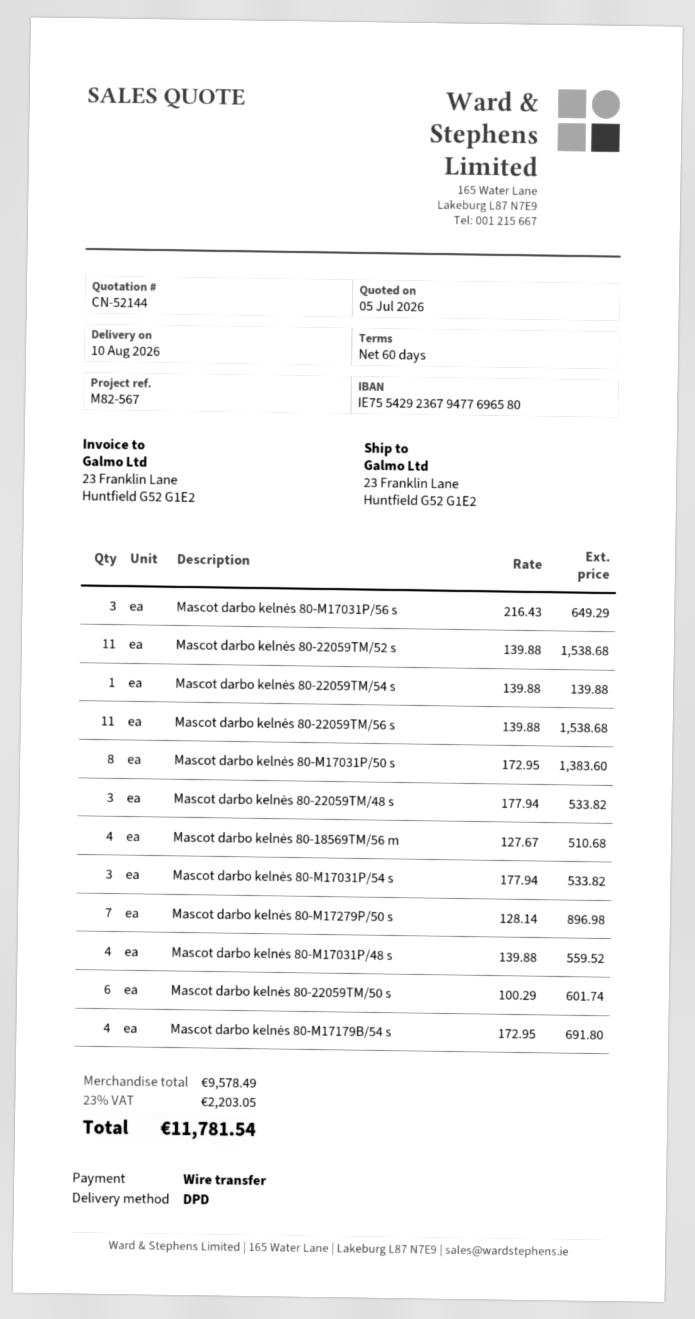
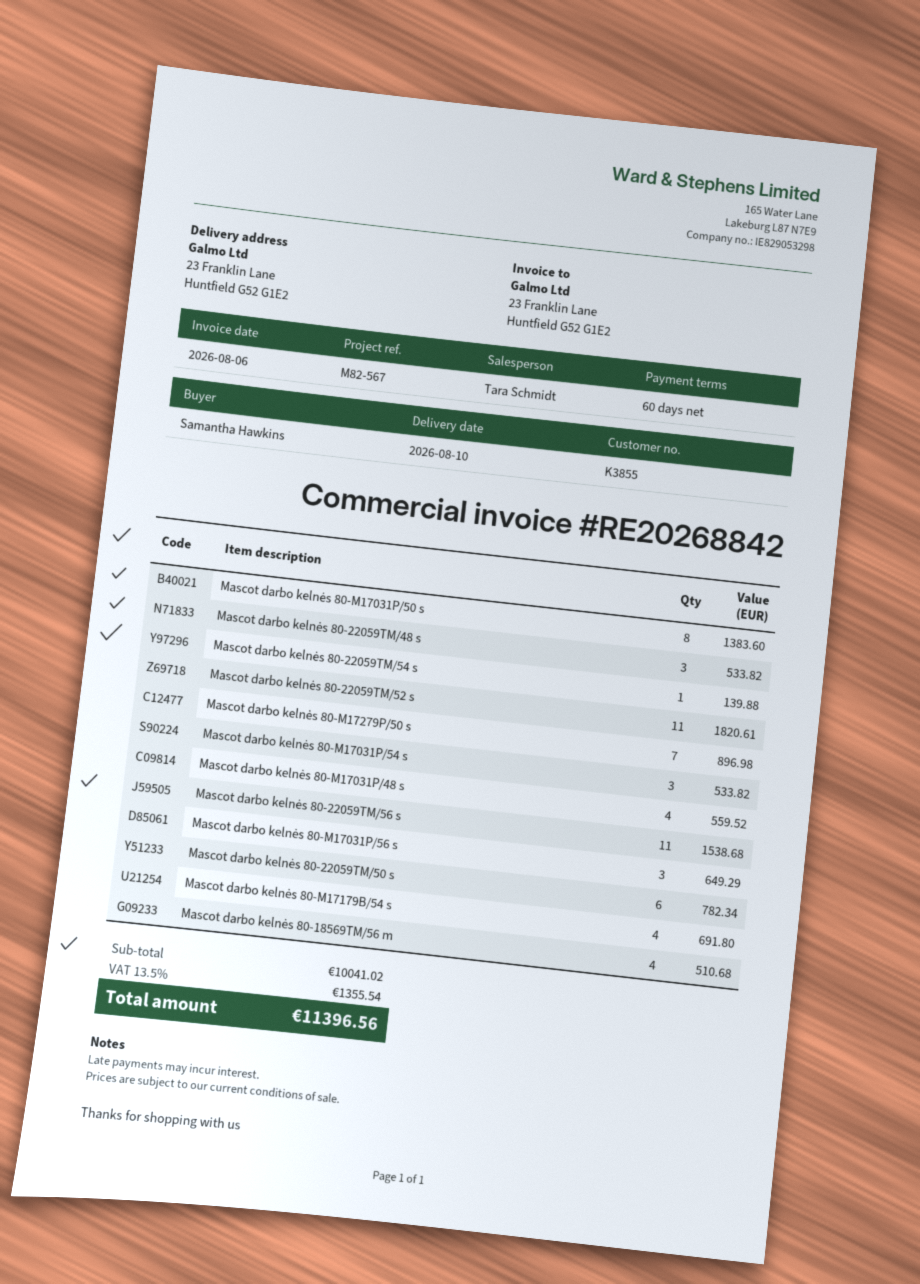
Mascot darbo kelnės 80-22059TM/52 s: 11 for 1538.68 -> 11 for 1820.61
Mascot darbo kelnės 80-22059TM/50 s: 6 for 601.74 -> 6 for 782.34
subtotal: 9578.49 -> 10041.02
tax: 23% = 2203.05 -> 13.5% = 1355.54
total: 11781.54 -> 11396.56

